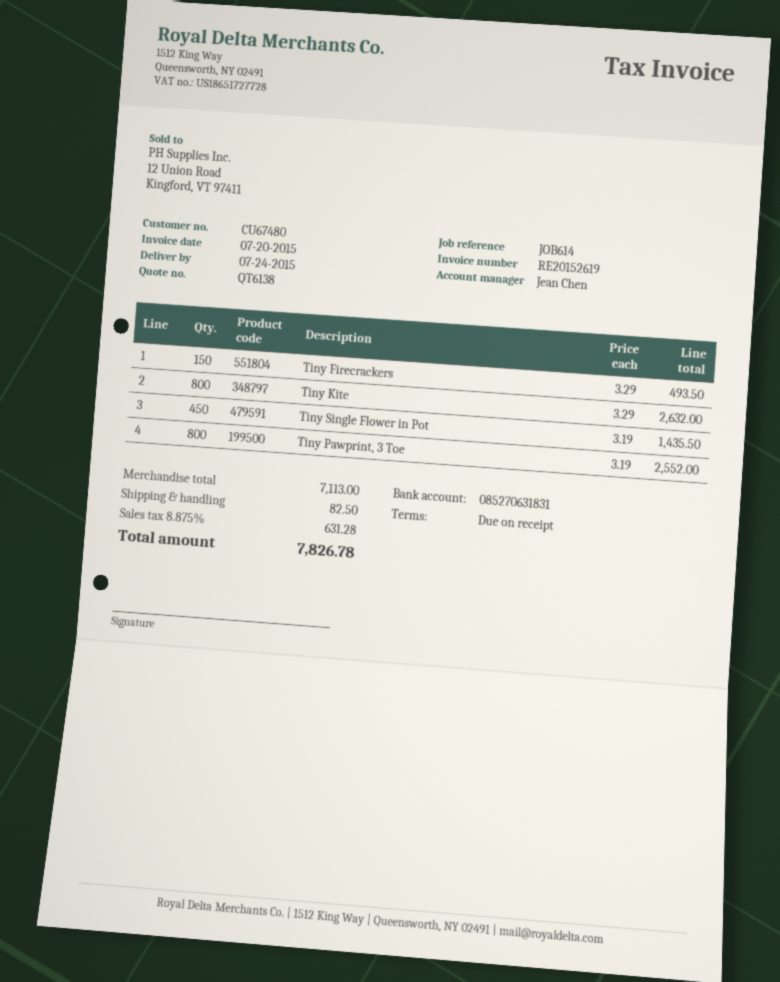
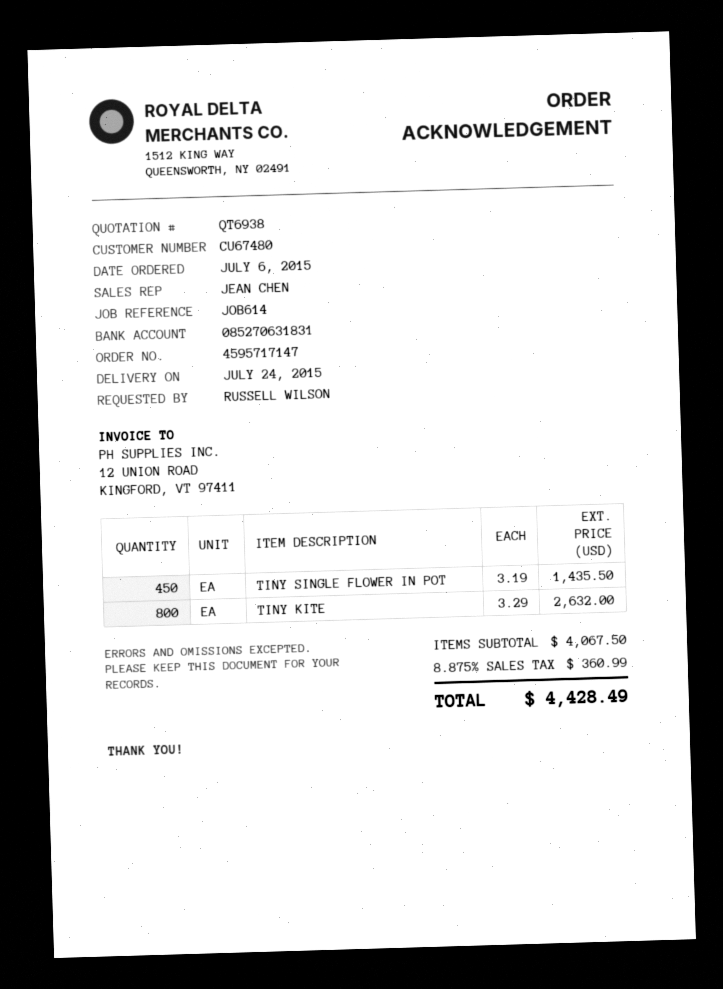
quote number: QT6138 -> QT6938
Tiny Firecrackers: 150 x 3.29 = 493.50 -> none
Tiny Pawprint, 3 Toe: 800 x 3.19 = 2552.00 -> none
subtotal: 7113.00 -> 4067.50
shipping: 82.50 -> none
tax: 8.875% = 631.28 -> 8.875% = 360.99
total: 7826.78 -> 4428.49

